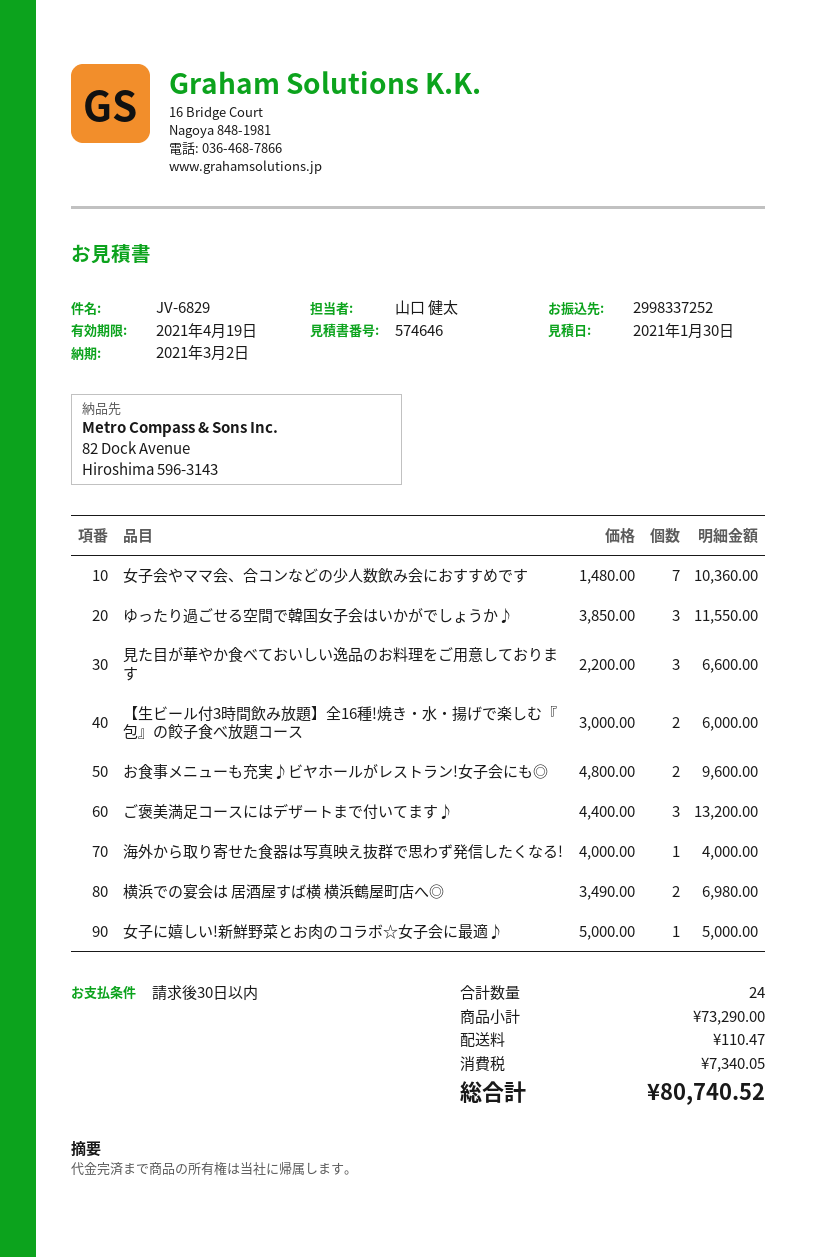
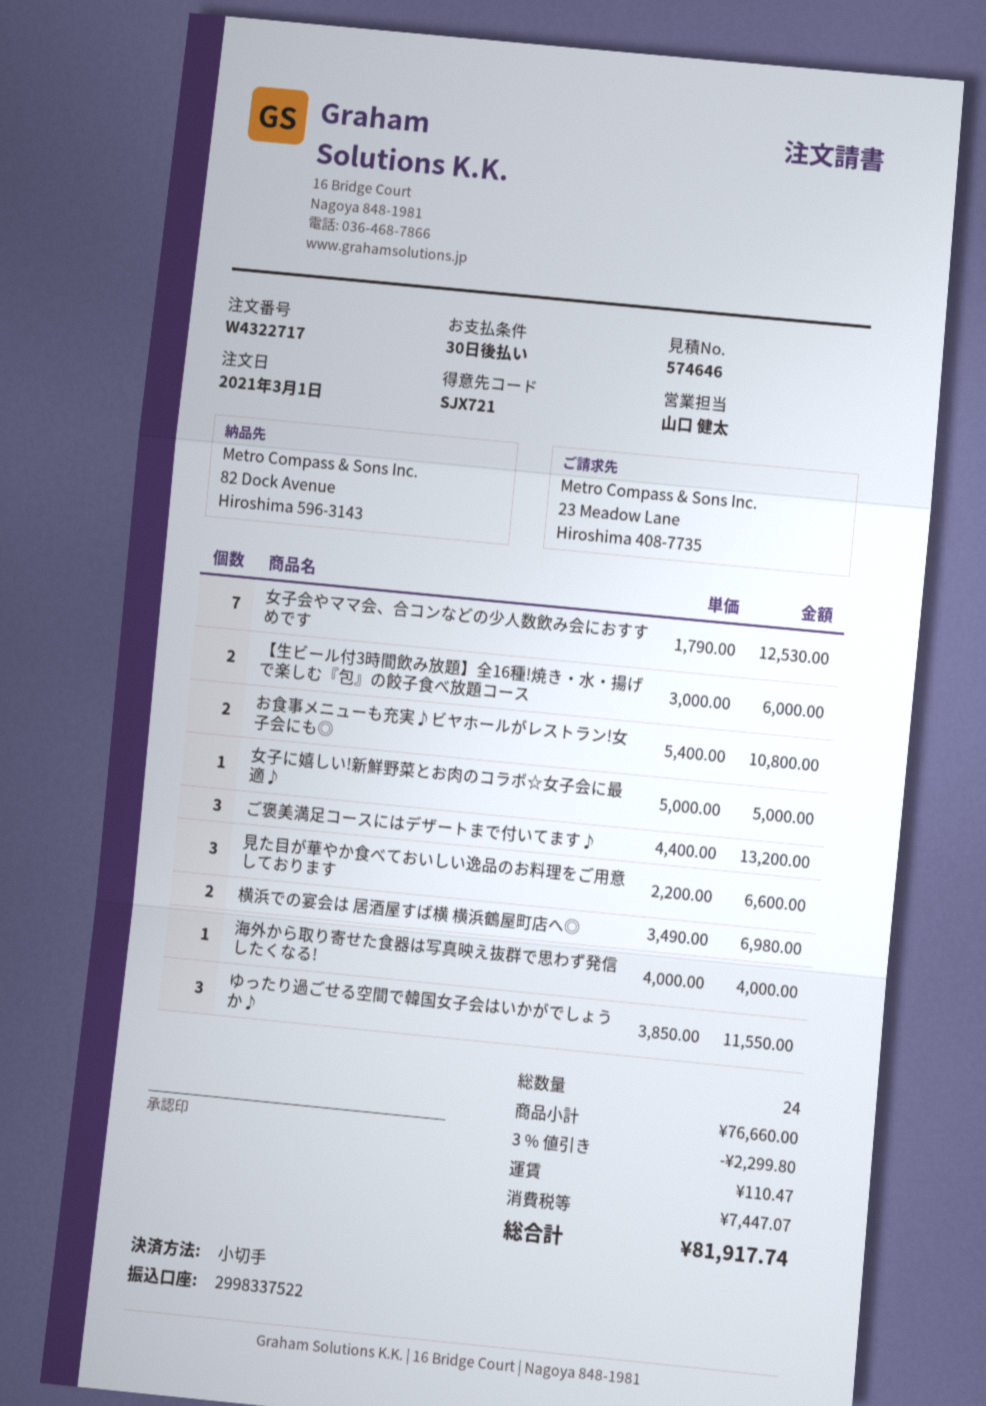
bank account: 2998337252 -> 2998337522
女子会やママ会、合コンなどの少人数飲み会におすすめです: 7 x 1480.00 = 10360.00 -> 7 x 1790.00 = 12530.00
お食事メニューも充実♪ビヤホールがレストラン!女子会にも◎: 2 x 4800.00 = 9600.00 -> 2 x 5400.00 = 10800.00
subtotal: 73290.00 -> 76660.00
discount: none -> 3% = 2299.80
tax: 7340.05 -> 7447.07
total: 80740.52 -> 81917.74

